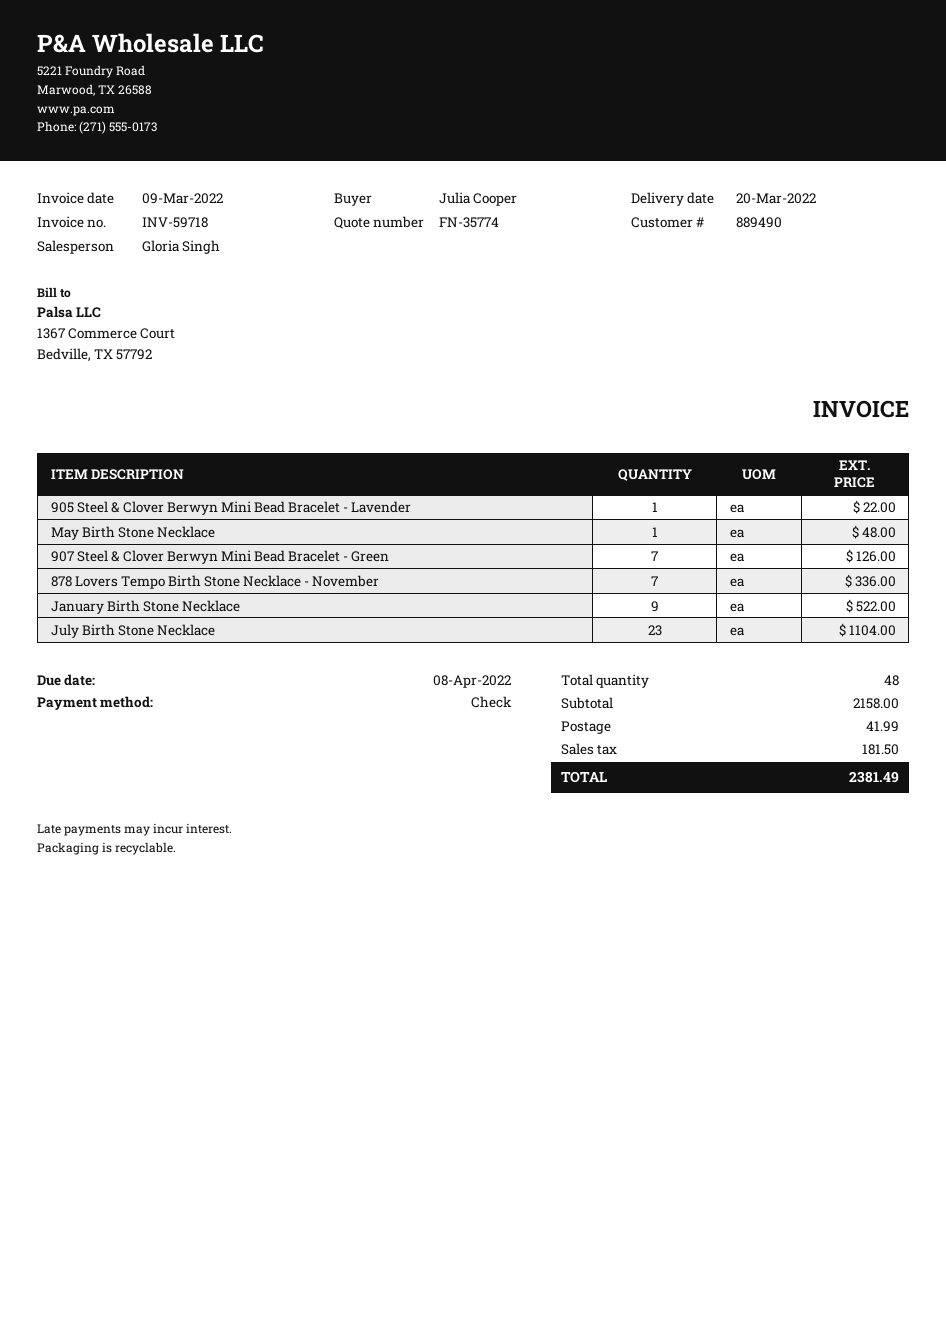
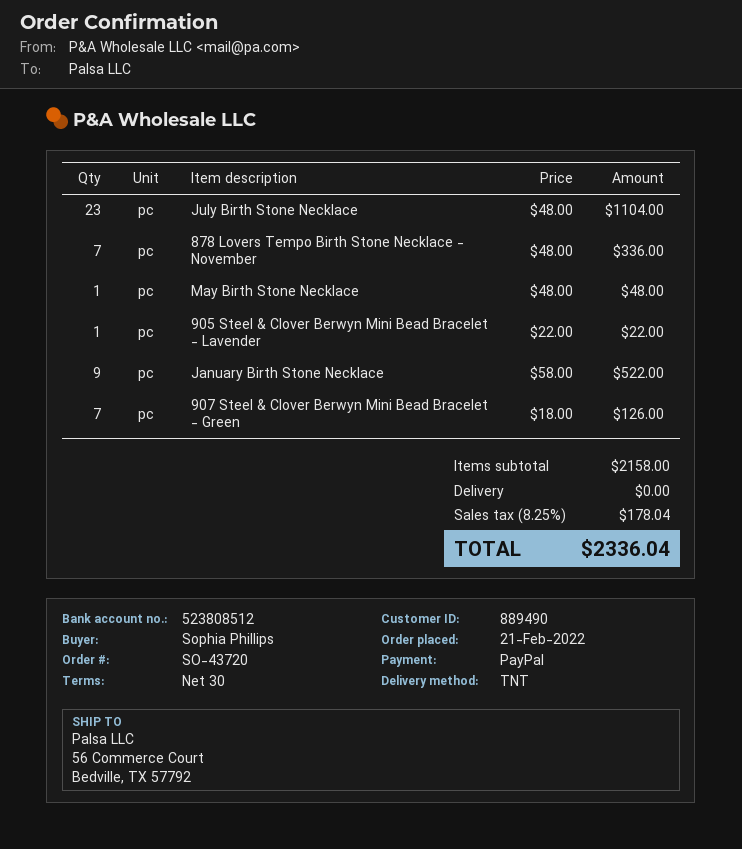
ordered by: Julia Cooper -> Sophia Phillips
payment method: cheque -> PayPal
shipping: 41.99 -> 0.00
tax: 181.50 -> 178.04
total: 2381.49 -> 2336.04

